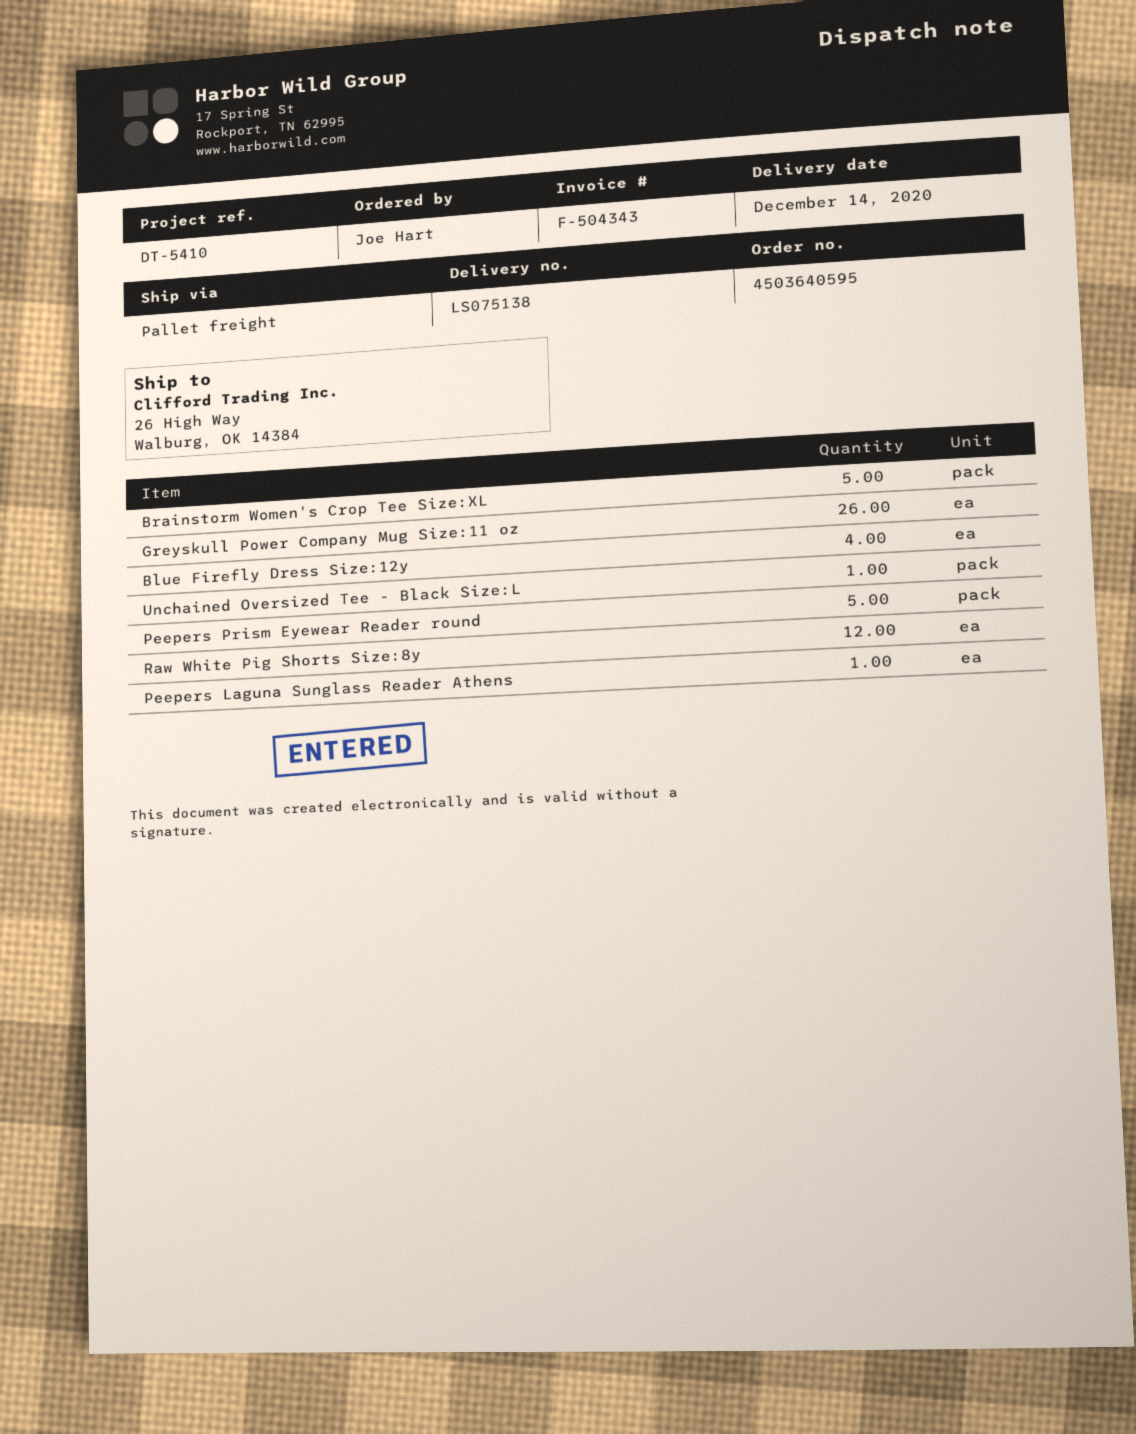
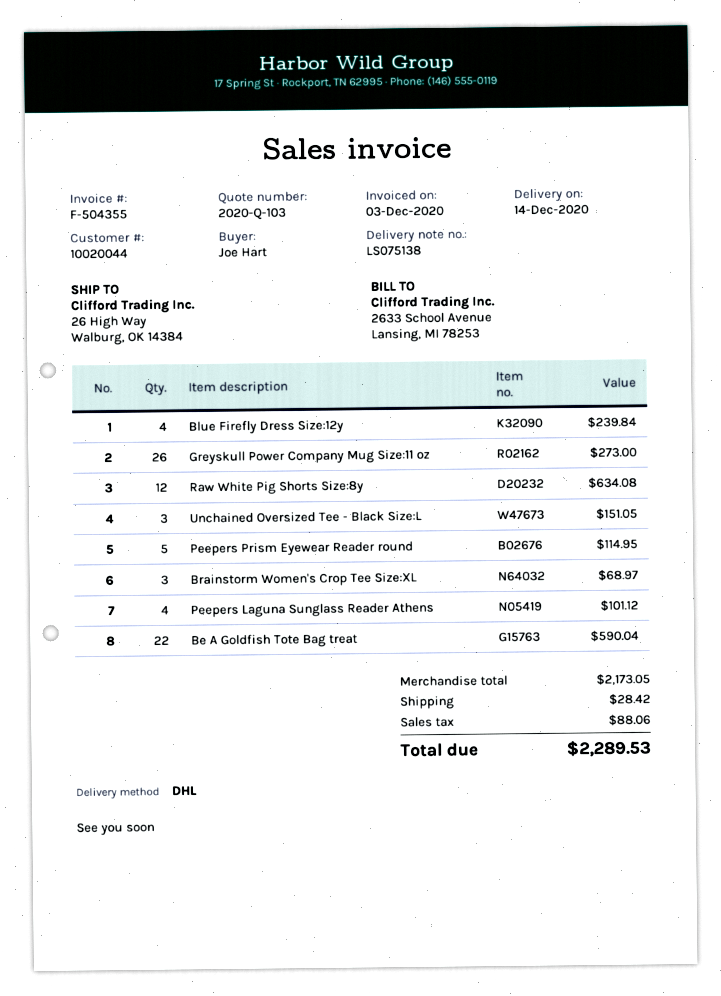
invoice number: F-504343 -> F-504355
shipping method: pallet freight -> DHL
Brainstorm Women's Crop Tee Size:XL: 5 -> 3
Unchained Oversized Tee - Black Size:L: 1 -> 3
Peepers Laguna Sunglass Reader Athens: 1 -> 4
Be A Goldfish Tote Bag treat: none -> 22

